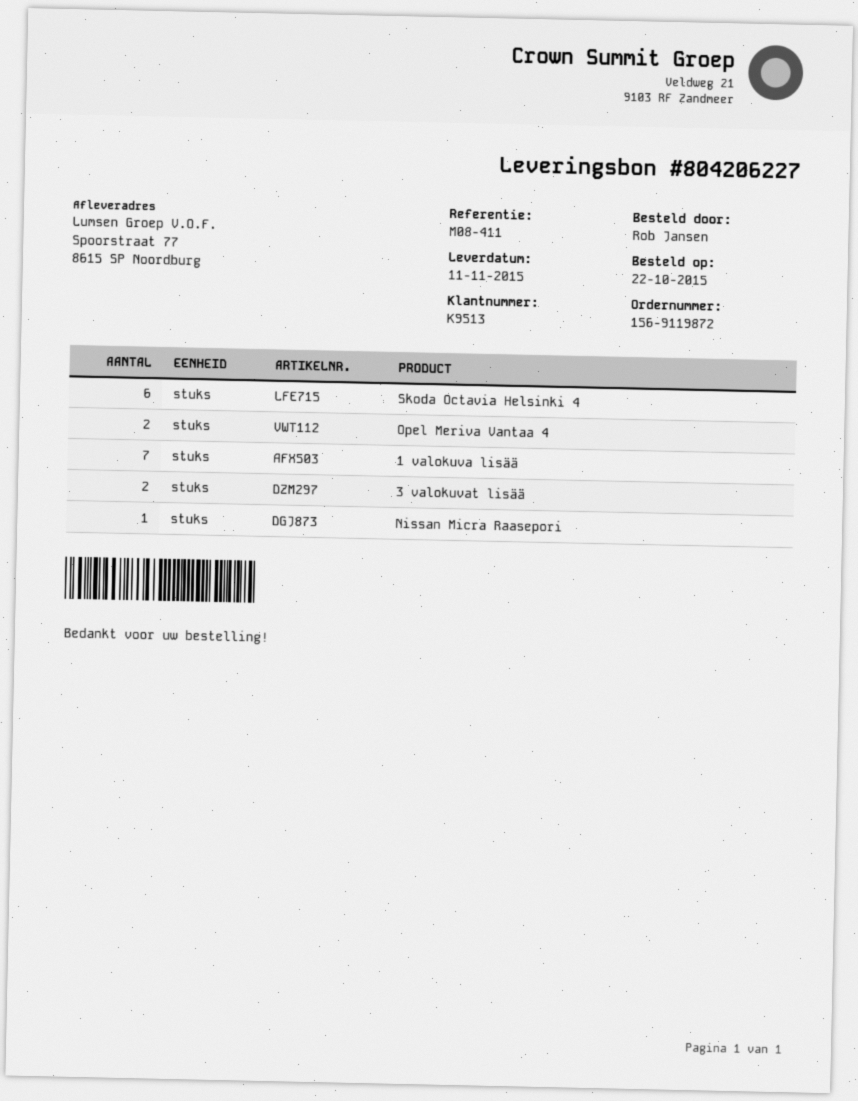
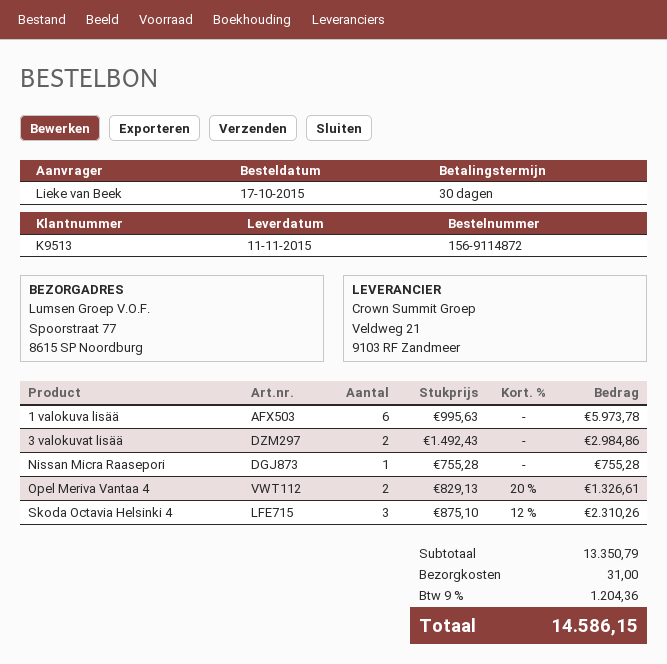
order number: 156-9119872 -> 156-9114872
order date: 2015-10-22 -> 2015-10-17
ordered by: Rob Jansen -> Lieke van Beek
Skoda Octavia Helsinki 4: 6 -> 3
1 valokuva lisää: 7 -> 6

